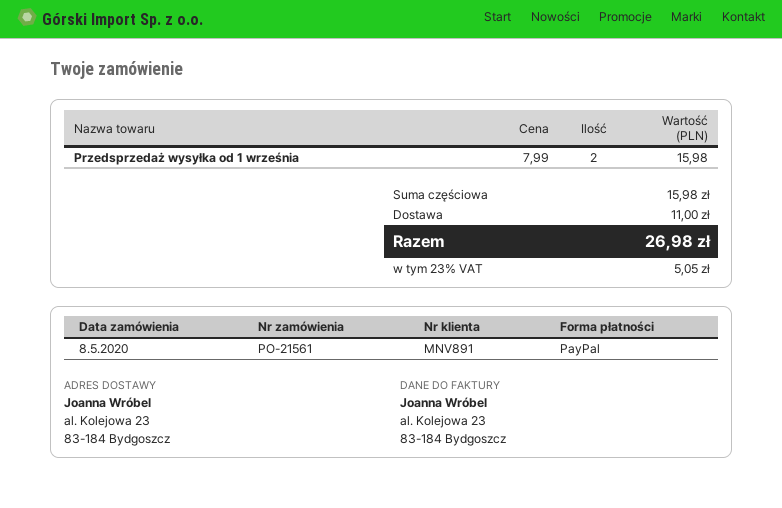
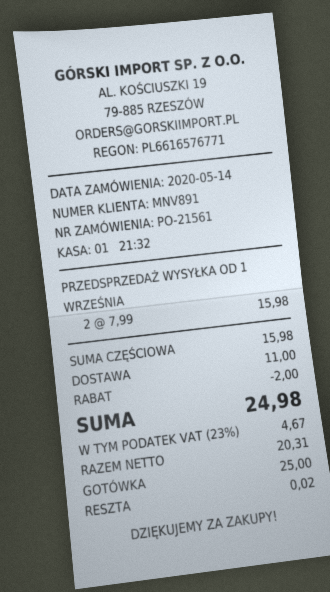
order date: 2020-05-08 -> 2020-05-14
payment method: PayPal -> cash
discount: none -> 2.00
tax: 23% = 5.05 -> 23% = 4.67
total: 26.98 -> 24.98

